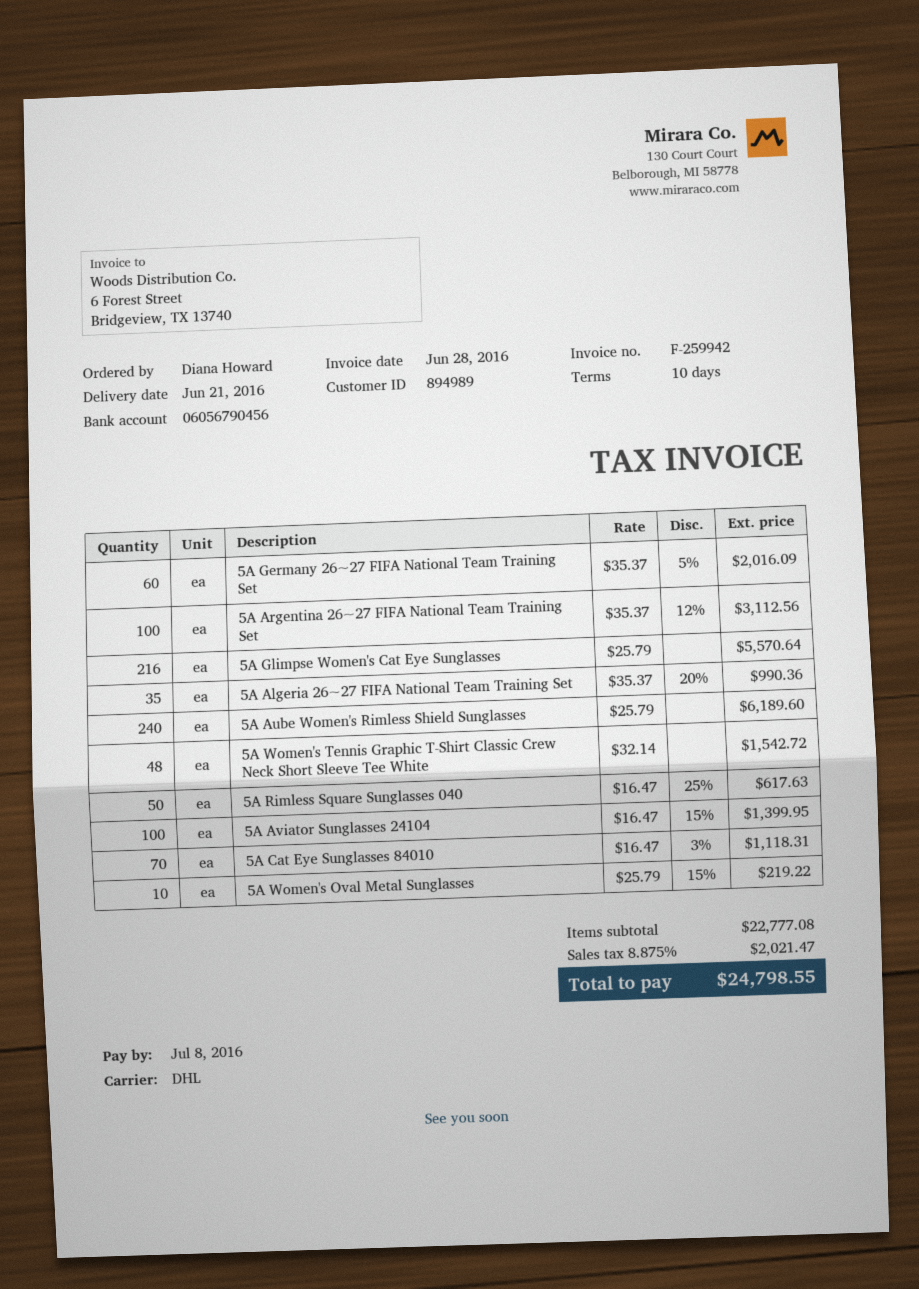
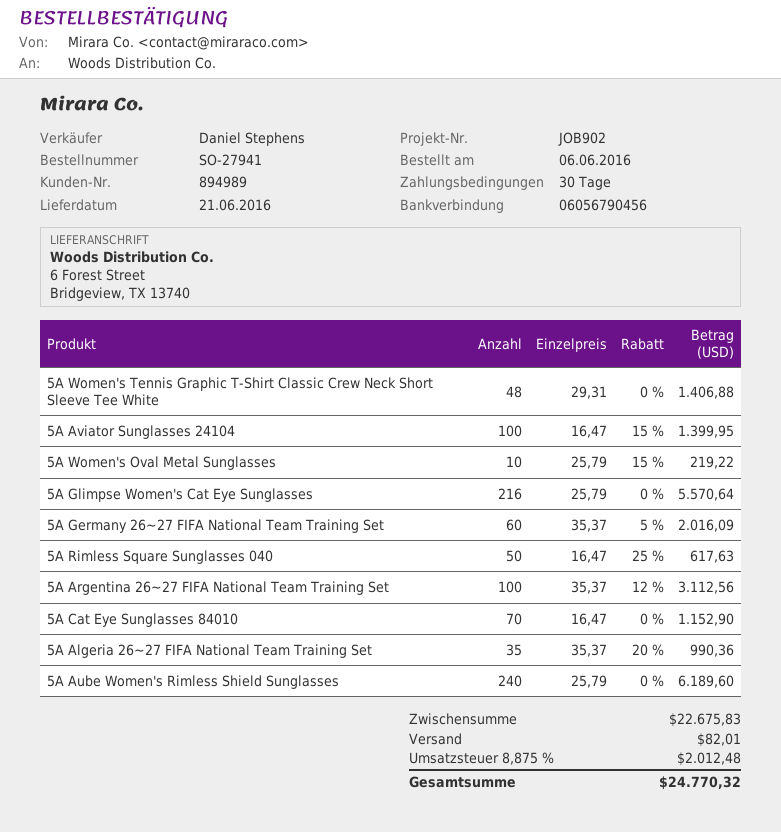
payment terms: 10 days -> 30 days
5A Women's Tennis Graphic T-Shirt Classic Crew Neck Short Sleeve Tee White: 48 x 32.14 = 1542.72 -> 48 x 29.31 = 1406.88
5A Cat Eye Sunglasses 84010: 70 x 16.47 - 3% = 1118.31 -> 70 x 16.47 = 1152.90
subtotal: 22777.08 -> 22675.83
shipping: none -> 82.01
tax: 8.875% = 2021.47 -> 8.875% = 2012.48
total: 24798.55 -> 24770.32

